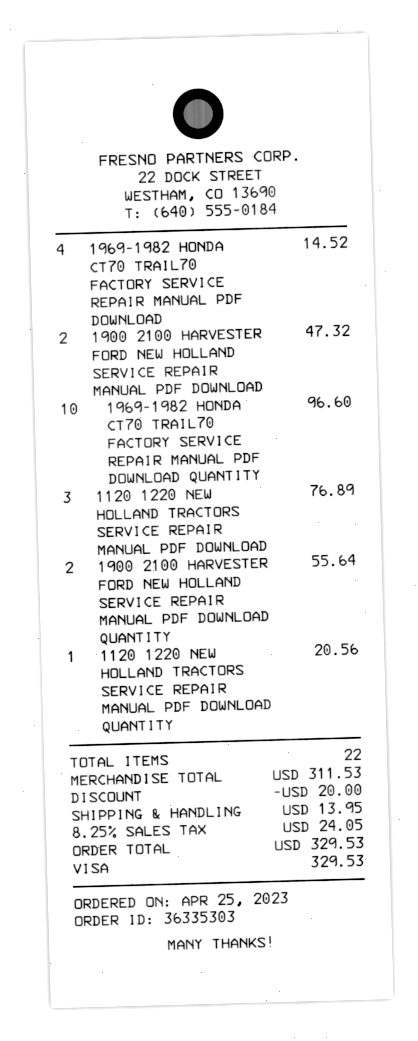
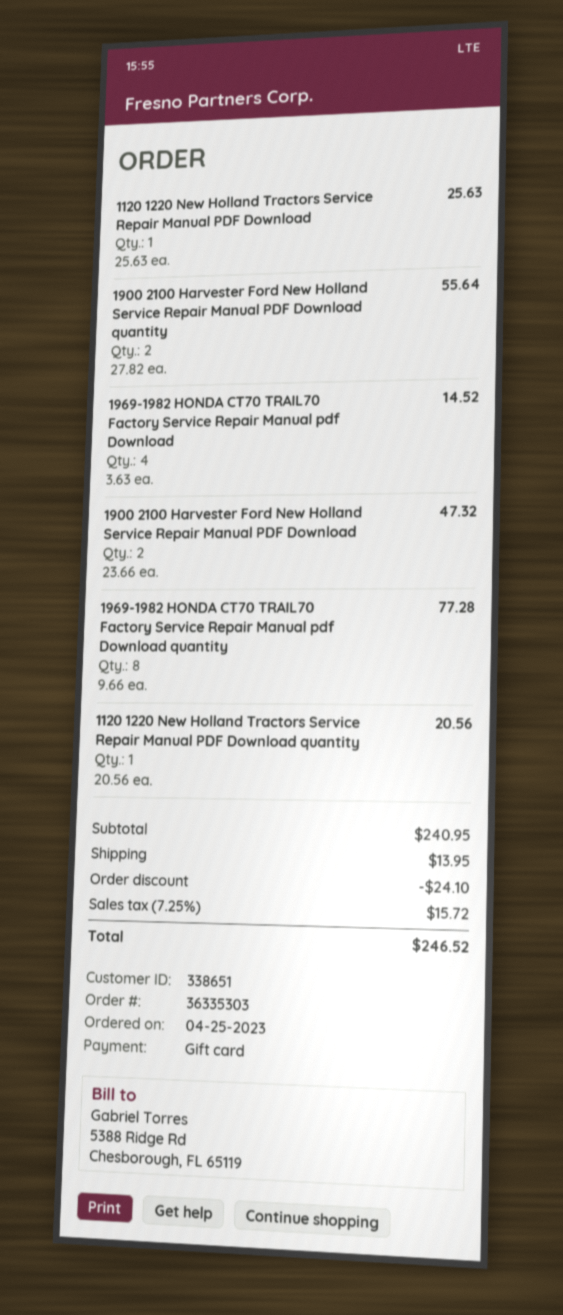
payment method: Visa -> gift card
1969-1982 HONDA CT70 TRAIL70 FACTORY SERVICE REPAIR MANUAL PDF DOWNLOAD QUANTITY: 10 for 96.60 -> 8 for 77.28
1120 1220 NEW HOLLAND TRACTORS SERVICE REPAIR MANUAL PDF DOWNLOAD: 3 for 76.89 -> 1 for 25.63
subtotal: 311.53 -> 240.95
discount: 20.00 -> 24.10
tax: 8.25% = 24.05 -> 7.25% = 15.72
total: 329.53 -> 246.52

